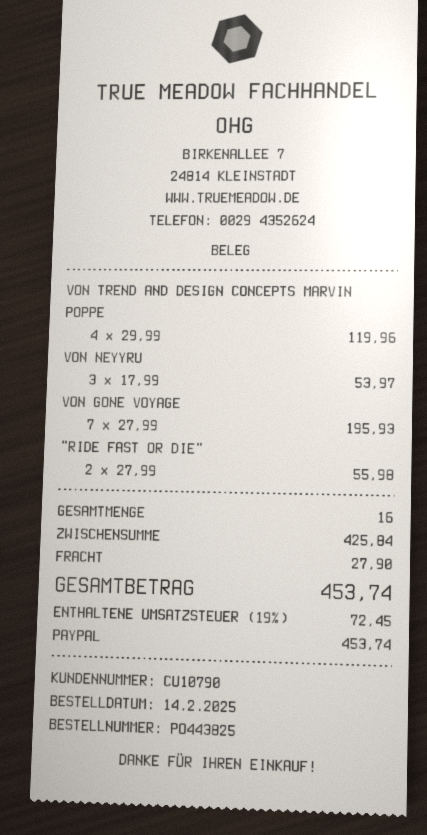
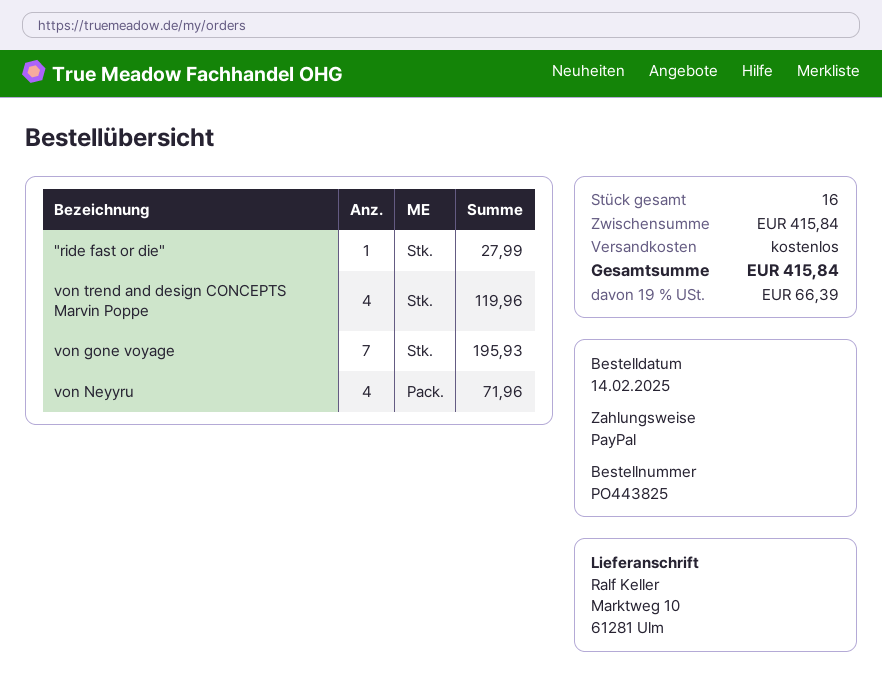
VON NEYYRU: 3 for 53.97 -> 4 for 71.96
"RIDE FAST OR DIE": 2 for 55.98 -> 1 for 27.99
subtotal: 425.84 -> 415.84
shipping: 27.90 -> 0.00
tax: 19% = 72.45 -> 19% = 66.39
total: 453.74 -> 415.84

